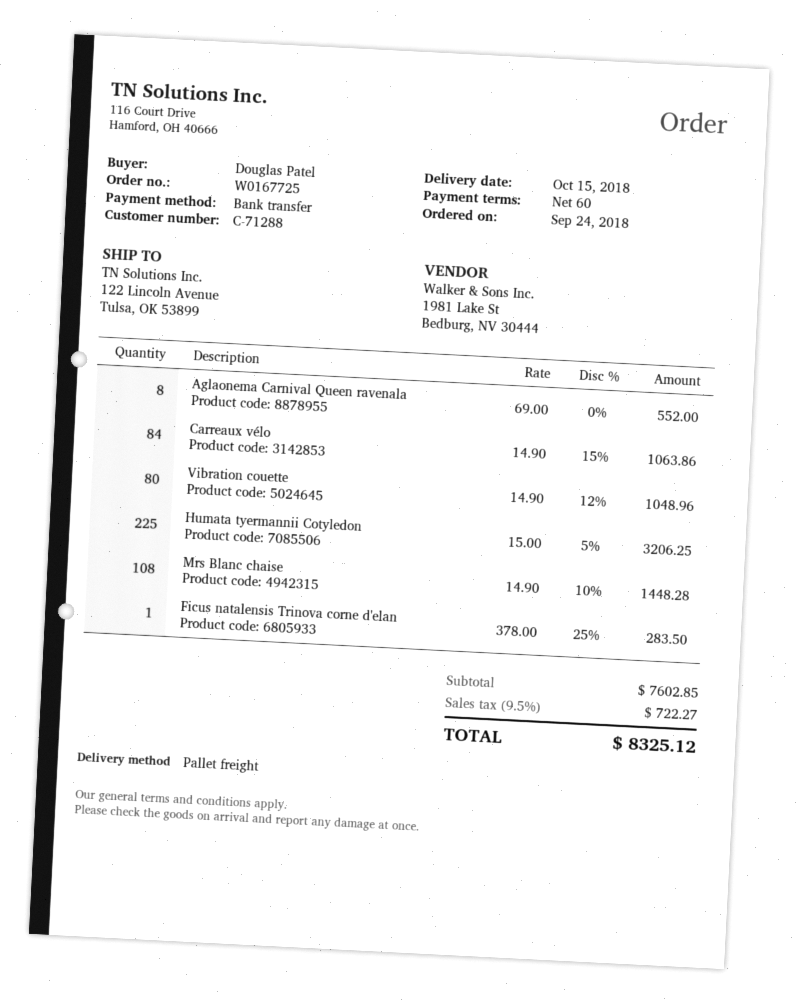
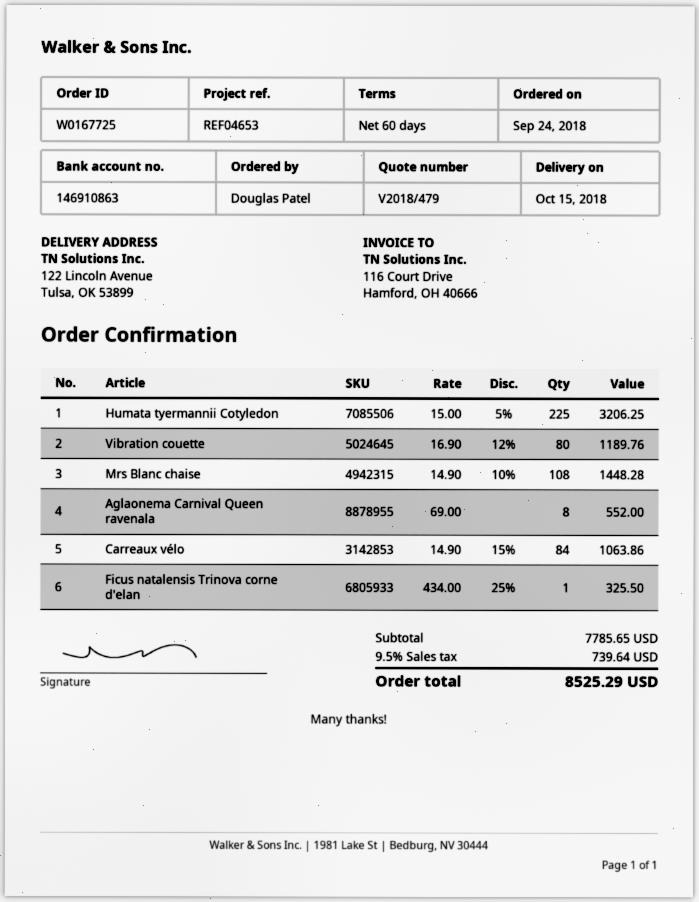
Vibration couette: 80 x 14.90 - 12% = 1048.96 -> 80 x 16.90 - 12% = 1189.76
Ficus natalensis Trinova corne d'elan: 1 x 378.00 - 25% = 283.50 -> 1 x 434.00 - 25% = 325.50
subtotal: 7602.85 -> 7785.65
tax: 9.5% = 722.27 -> 9.5% = 739.64
total: 8325.12 -> 8525.29

